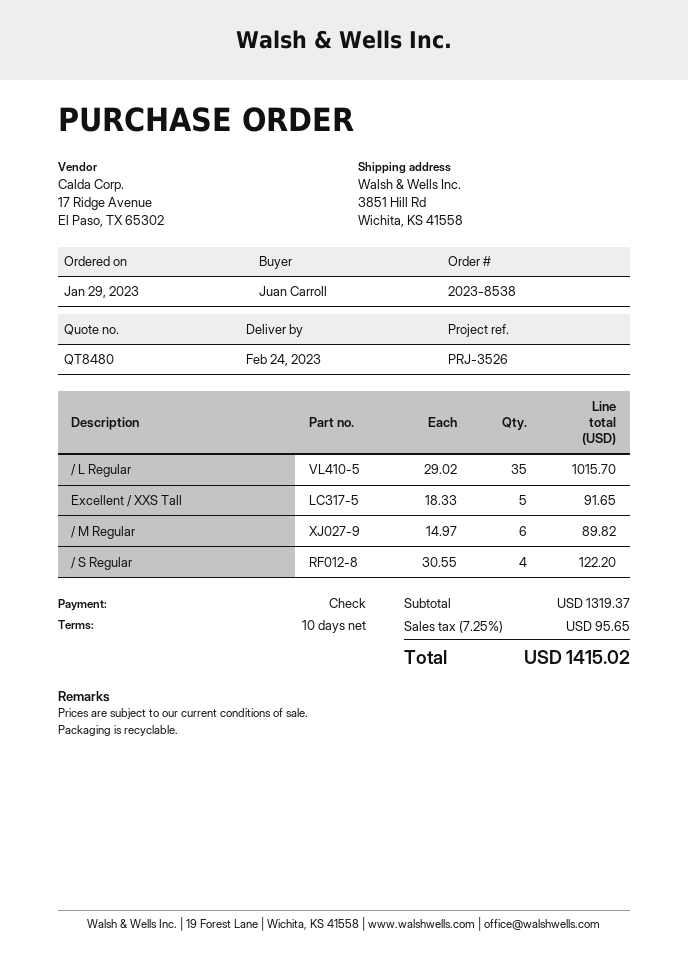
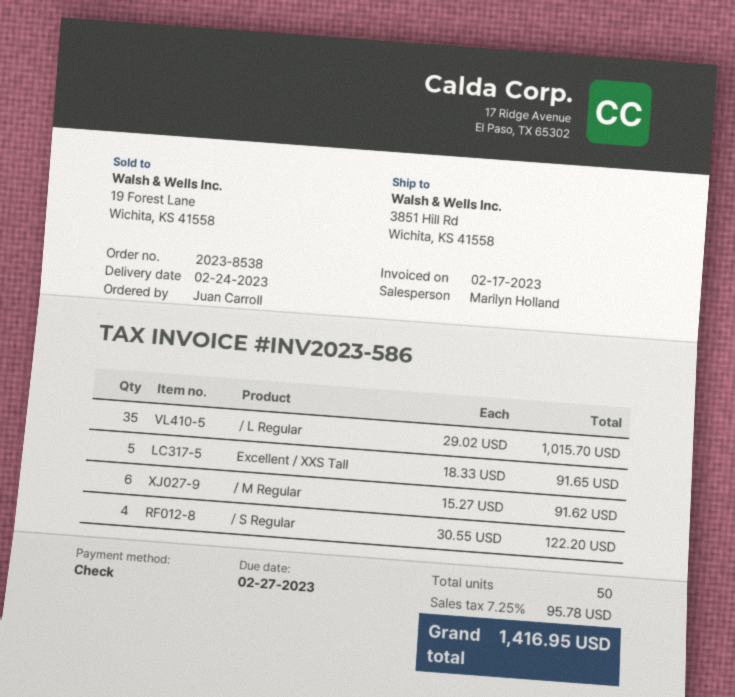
/ M Regular: 6 x 14.97 = 89.82 -> 6 x 15.27 = 91.62
tax: 7.25% = 95.65 -> 7.25% = 95.78
total: 1415.02 -> 1416.95

